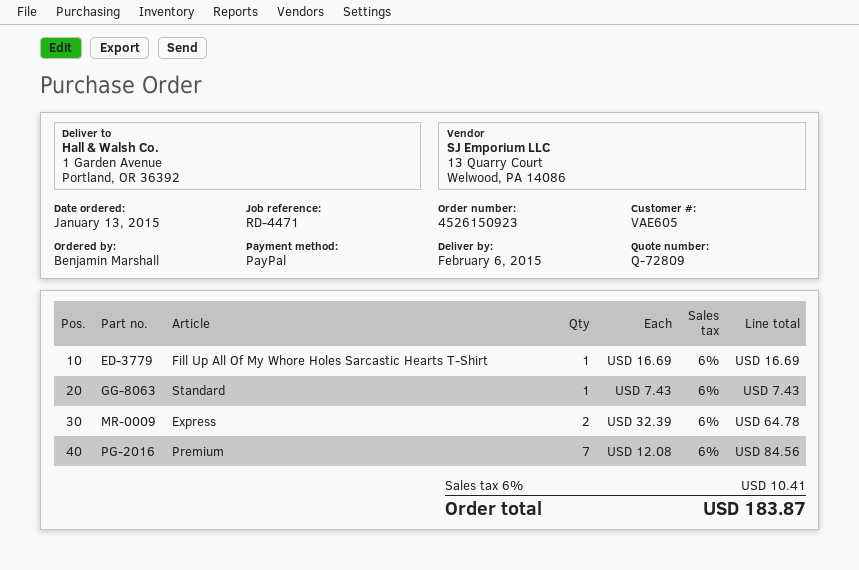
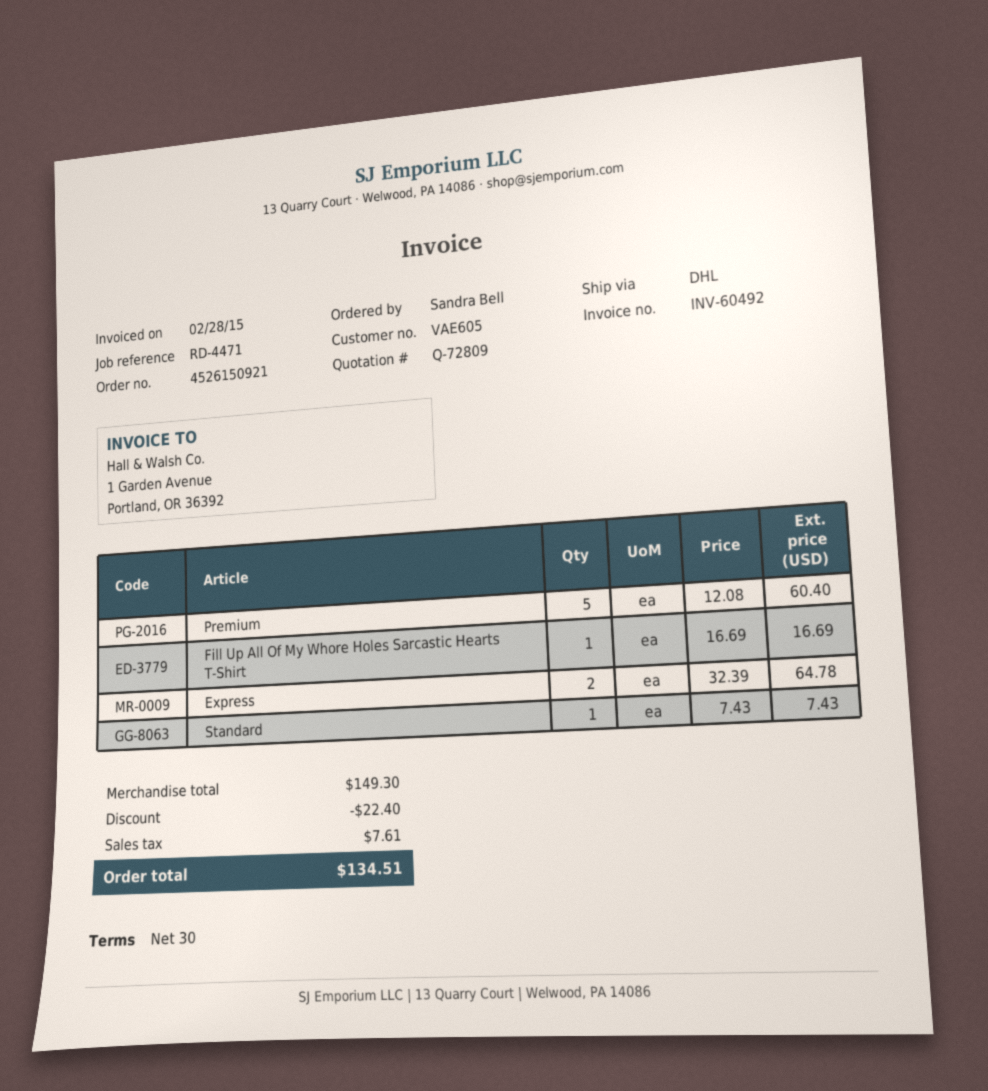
order number: 4526150923 -> 4526150921
ordered by: Benjamin Marshall -> Sandra Bell
Premium: 7 x 12.08 = 84.56 -> 5 x 12.08 = 60.40
discount: none -> 22.40
tax: 10.41 -> 7.61
total: 183.87 -> 134.51

